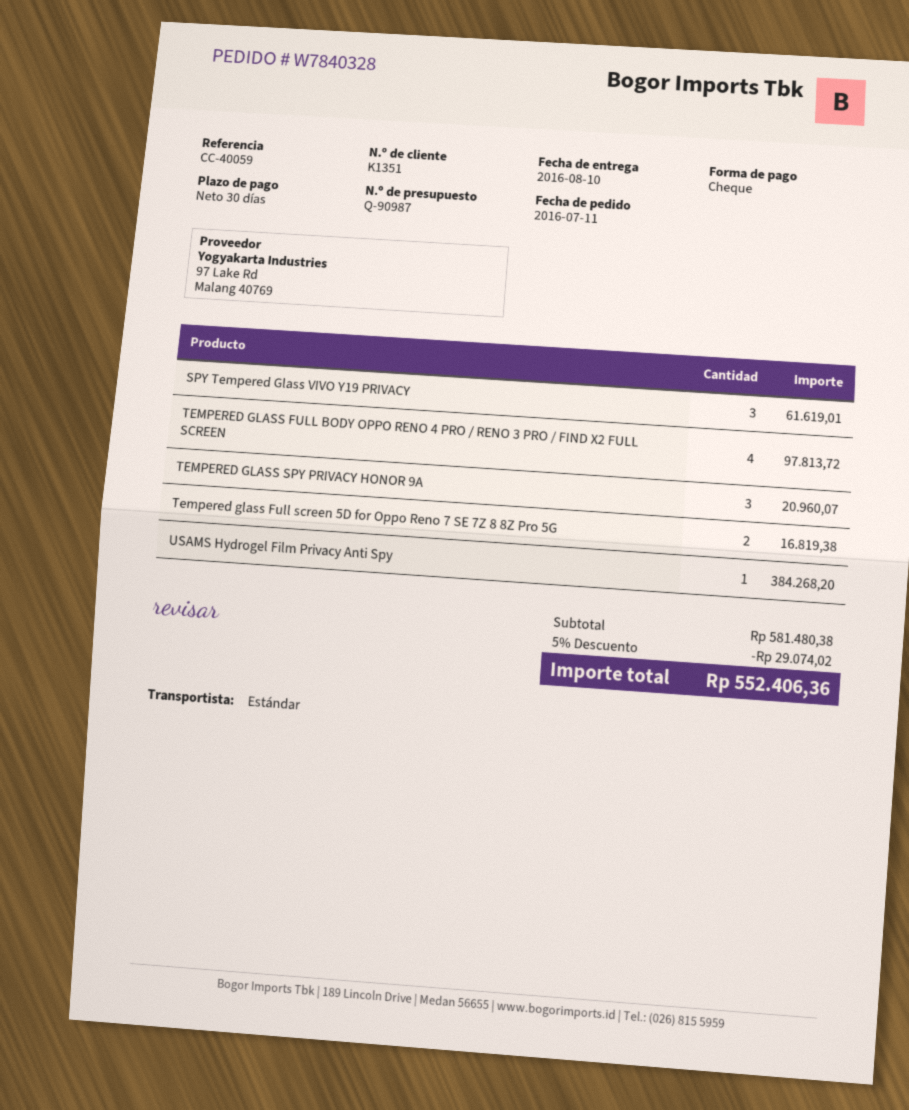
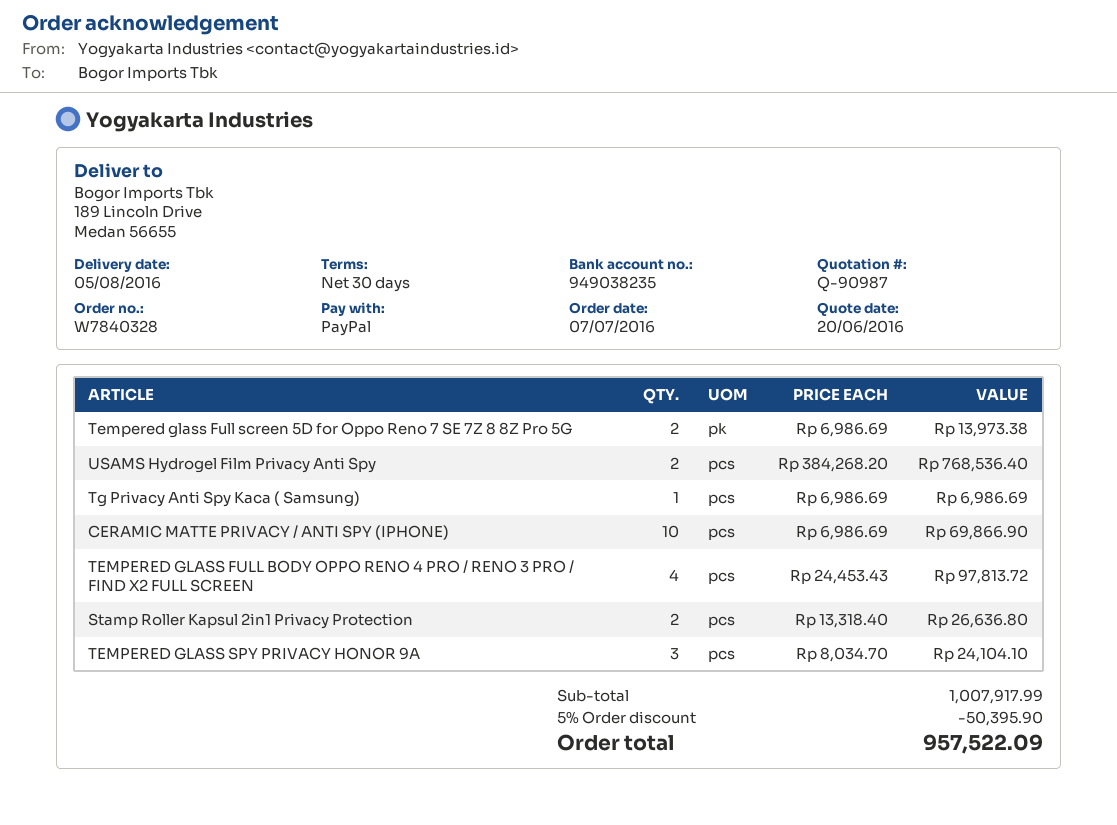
order date: 2016-07-11 -> 2016-07-07
delivery date: 2016-08-10 -> 2016-08-05
payment method: cheque -> PayPal
SPY Tempered Glass VIVO Y19 PRIVACY: 3 for 61619.01 -> none
TEMPERED GLASS SPY PRIVACY HONOR 9A: 3 for 20960.07 -> 3 for 24104.10
Tempered glass Full screen 5D for Oppo Reno 7 SE 7Z 8 8Z Pro 5G: 2 for 16819.38 -> 2 for 13973.38
USAMS Hydrogel Film Privacy Anti Spy: 1 for 384268.20 -> 2 for 768536.40
Tg Privacy Anti Spy Kaca ( Samsung): none -> 1 for 6986.69
CERAMIC MATTE PRIVACY / ANTI SPY (IPHONE): none -> 10 for 69866.90
Stamp Roller Kapsul 2in1 Privacy Protection: none -> 2 for 26636.80
subtotal: 581480.38 -> 1007917.99
discount: 5% = 29074.02 -> 5% = 50395.90
total: 552406.36 -> 957522.09

